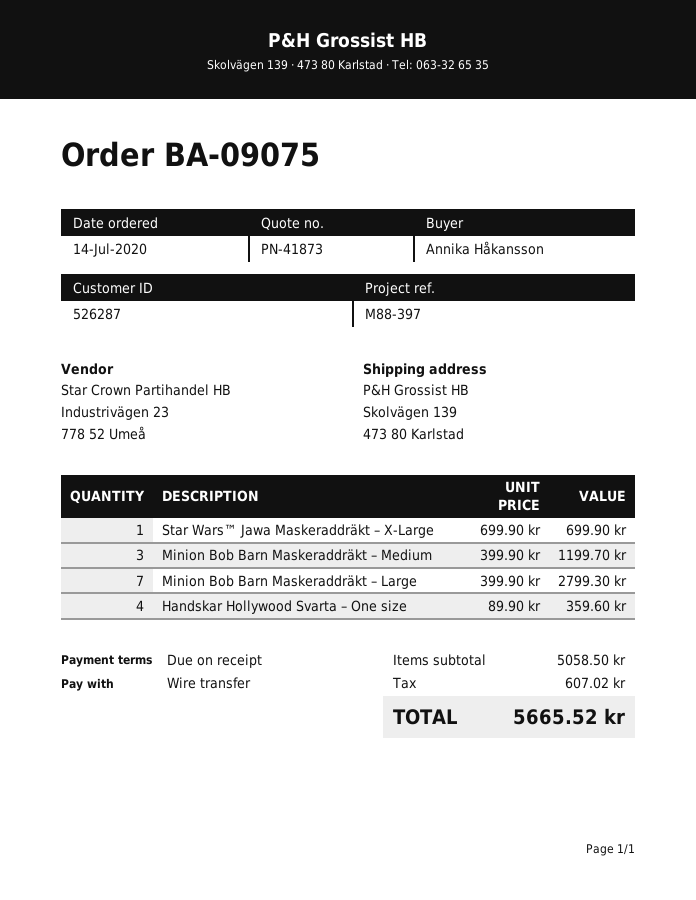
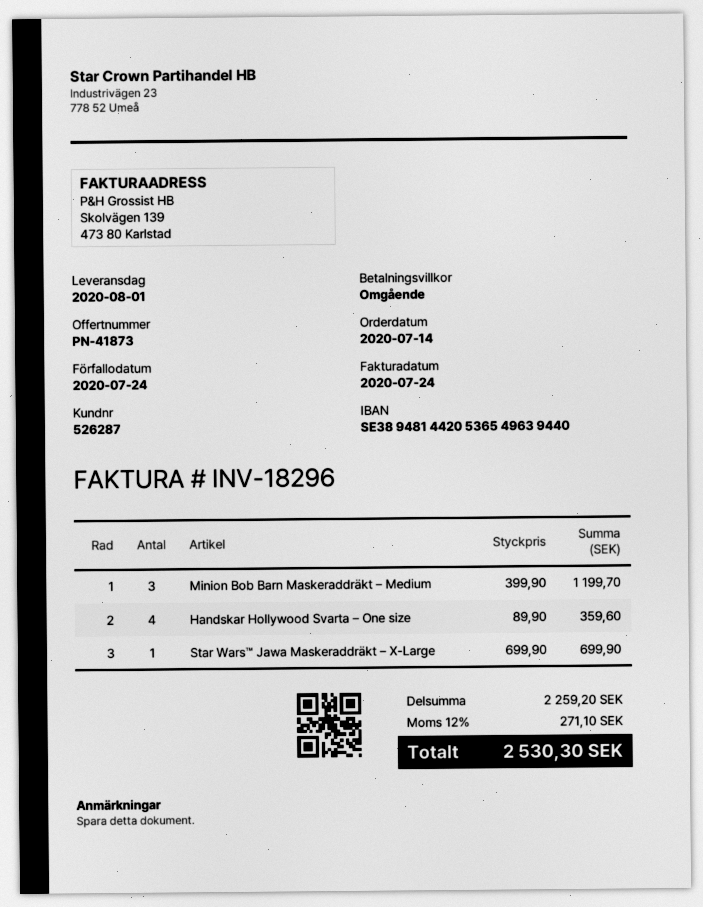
Minion Bob Barn Maskeraddräkt – Large: 7 x 399.90 = 2799.30 -> none
subtotal: 5058.50 -> 2259.20
tax: 607.02 -> 271.10
total: 5665.52 -> 2530.30

